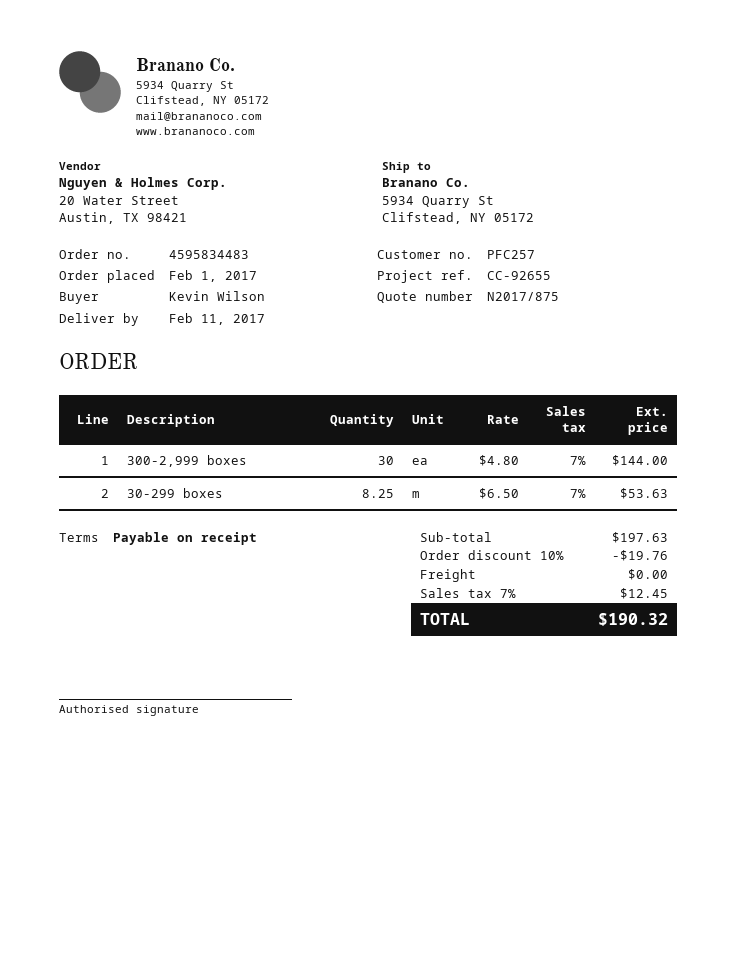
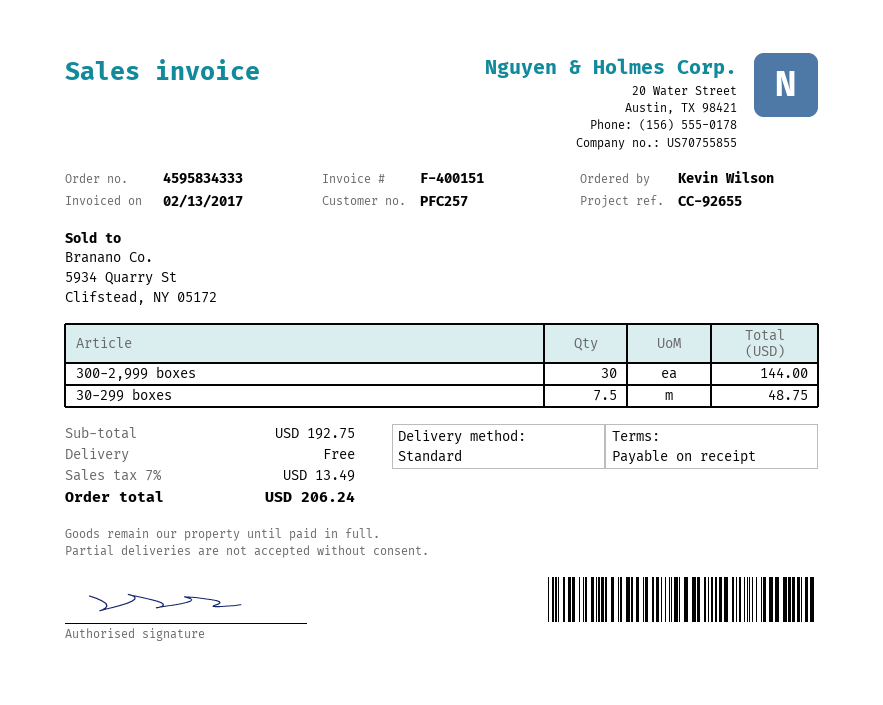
order number: 4595834483 -> 4595834333
30-299 boxes: 8.25 for 53.63 -> 7.5 for 48.75
subtotal: 197.63 -> 192.75
discount: 10% = 19.76 -> none
tax: 7% = 12.45 -> 7% = 13.49
total: 190.32 -> 206.24

